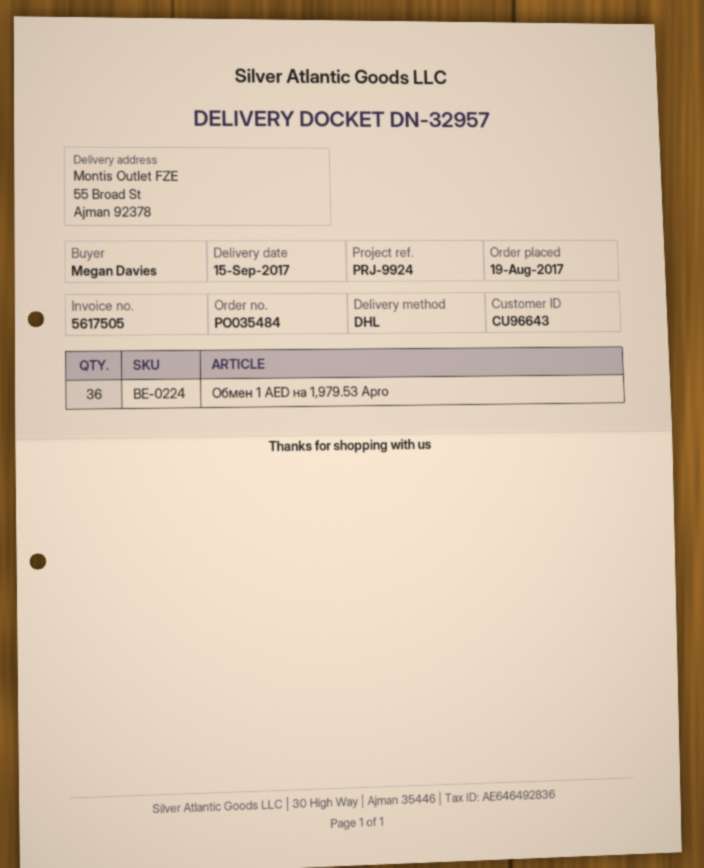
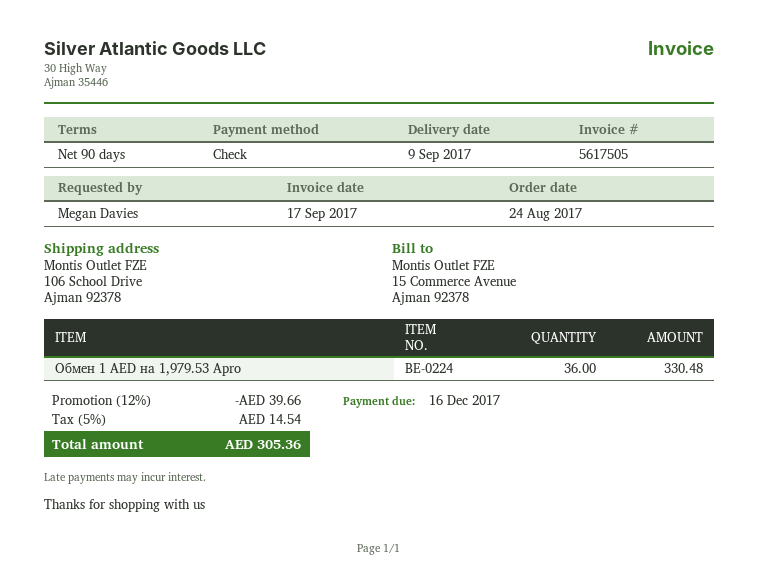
order date: 2017-08-19 -> 2017-08-24
delivery date: 2017-09-15 -> 2017-09-09
ship to: 55 Broad St, Ajman 92378 -> 106 School Drive, Ajman 92378

